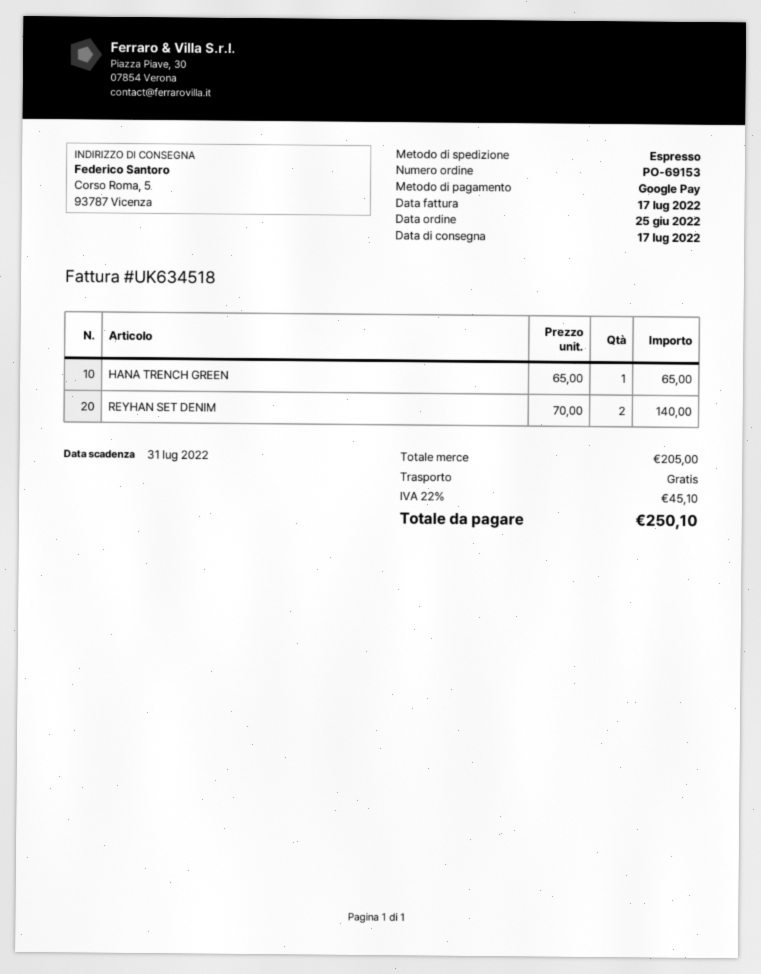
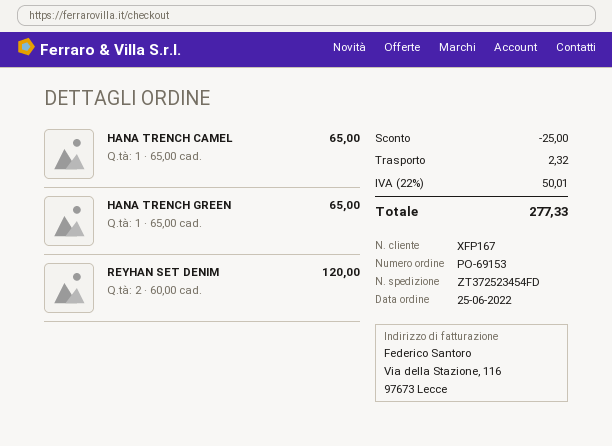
REYHAN SET DENIM: 2 x 70.00 = 140.00 -> 2 x 60.00 = 120.00
HANA TRENCH CAMEL: none -> 1 x 65.00 = 65.00
discount: none -> 25.00
shipping: 0.00 -> 2.32
tax: 22% = 45.10 -> 22% = 50.01
total: 250.10 -> 277.33

